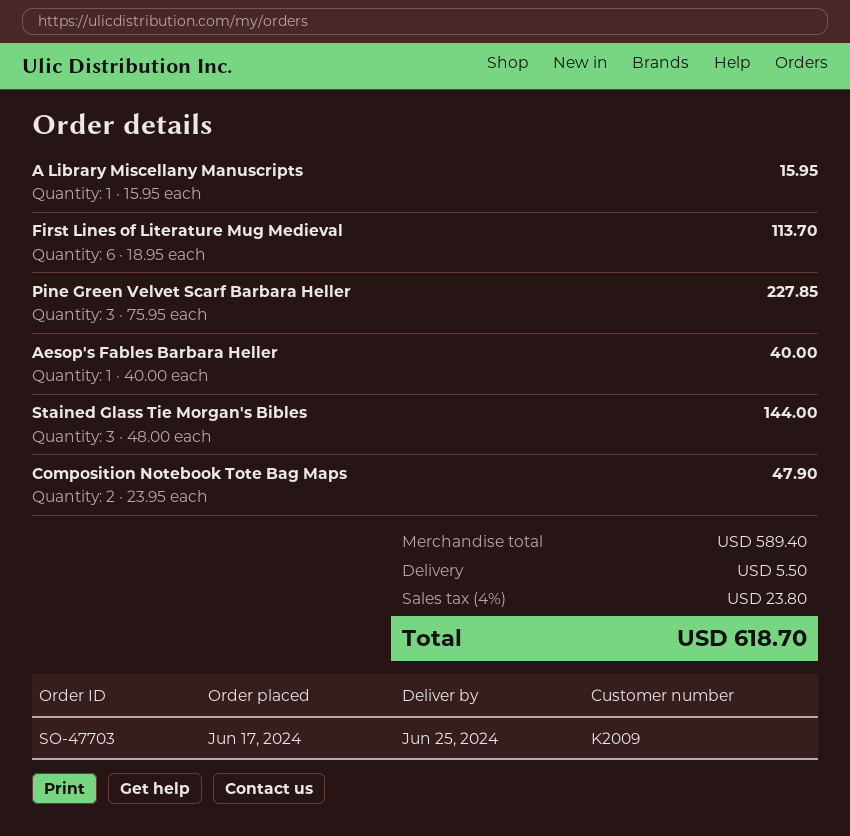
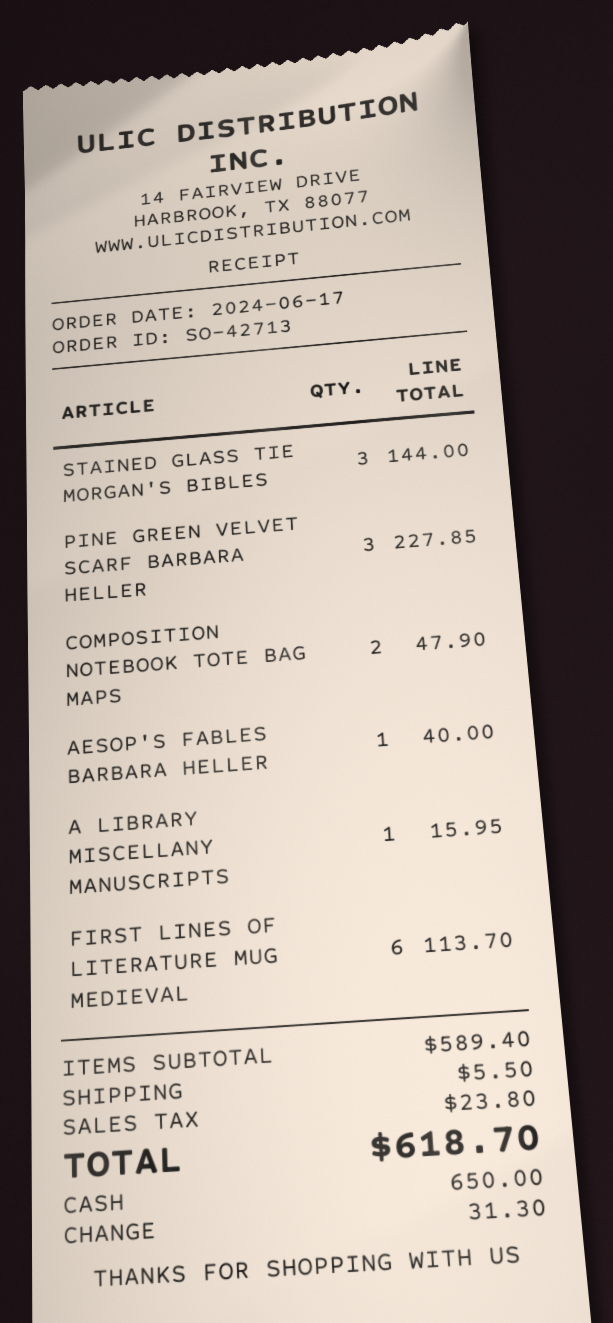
order number: SO-47703 -> SO-42713

